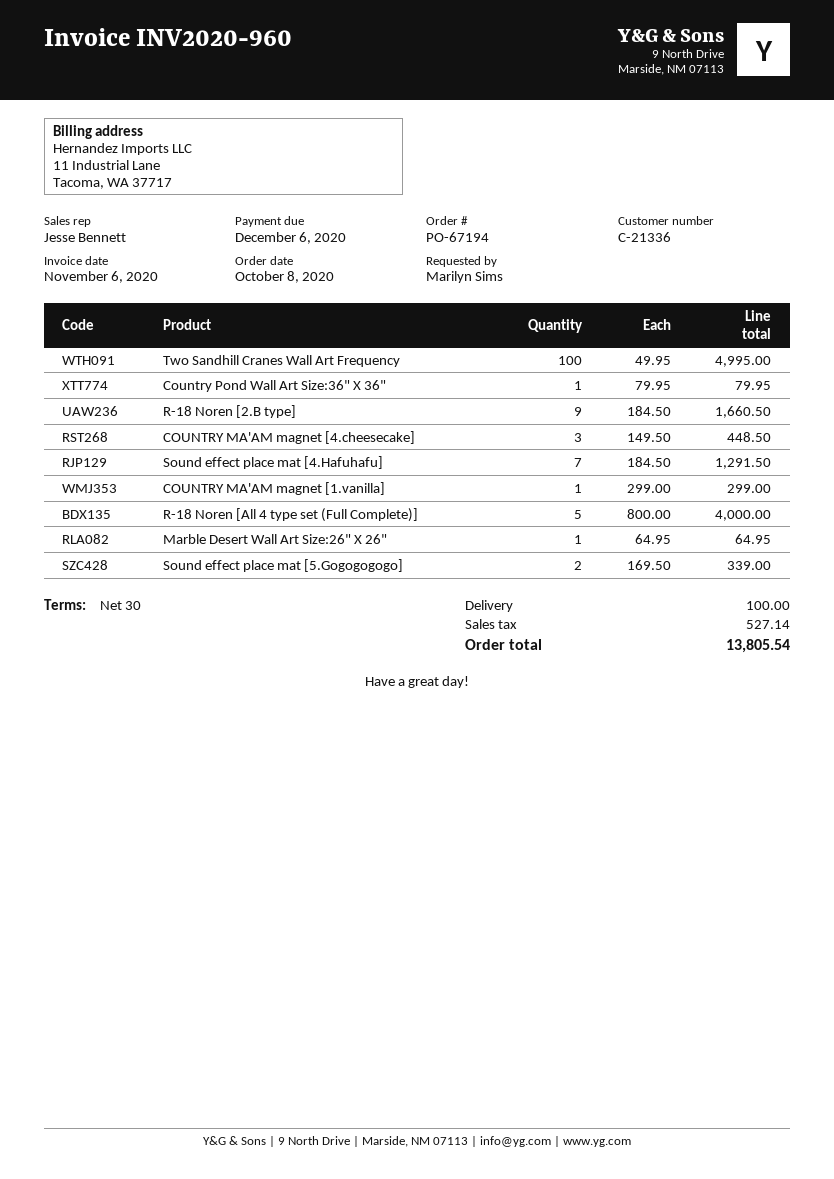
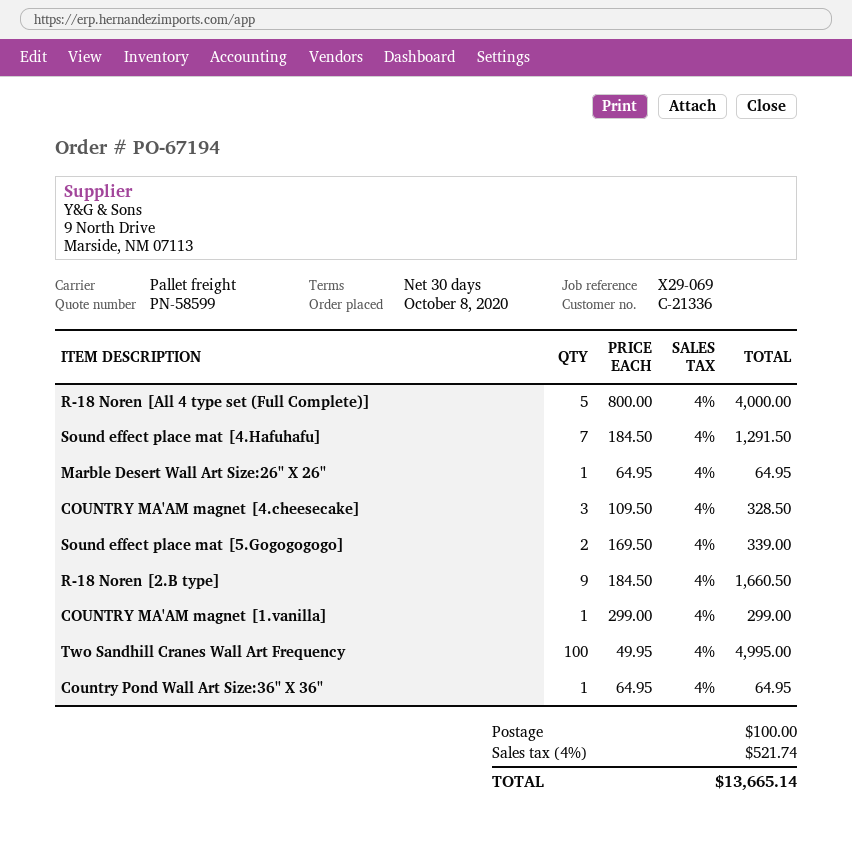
Country Pond Wall Art Size:36" X 36": 1 x 79.95 = 79.95 -> 1 x 64.95 = 64.95
COUNTRY MA'AM magnet [4.cheesecake]: 3 x 149.50 = 448.50 -> 3 x 109.50 = 328.50
tax: 527.14 -> 521.74
total: 13805.54 -> 13665.14

